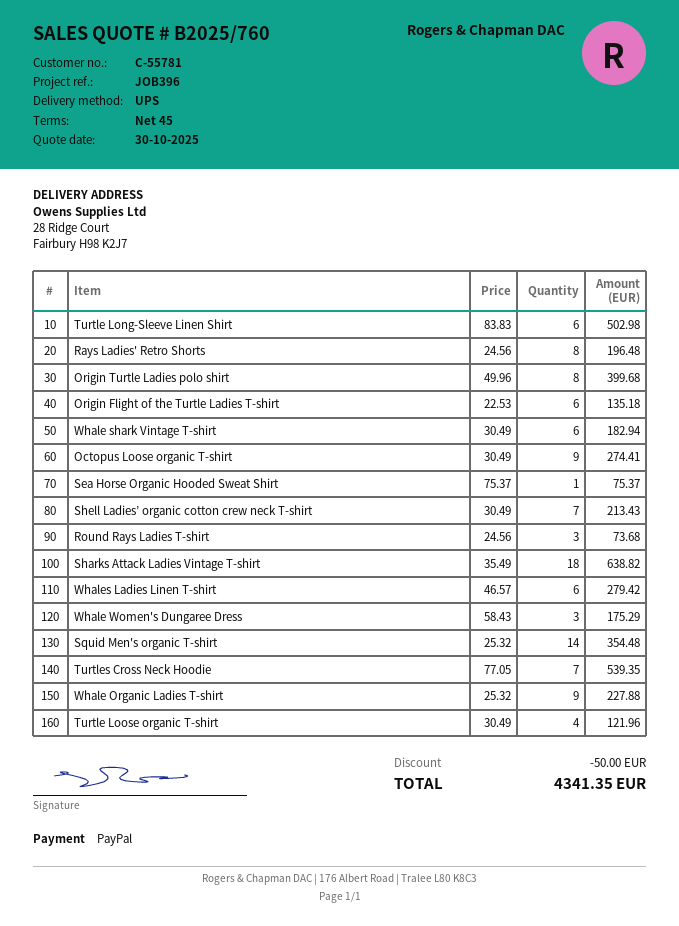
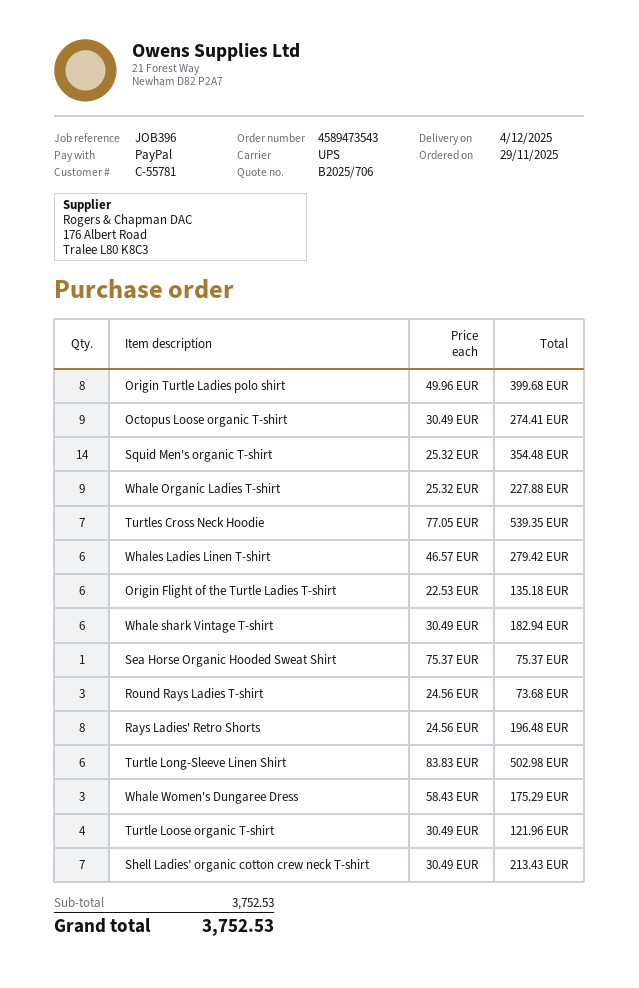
quote number: B2025/760 -> B2025/706
Sharks Attack Ladies Vintage T-shirt: 18 x 35.49 = 638.82 -> none
discount: 50.00 -> none
total: 4341.35 -> 3752.53

